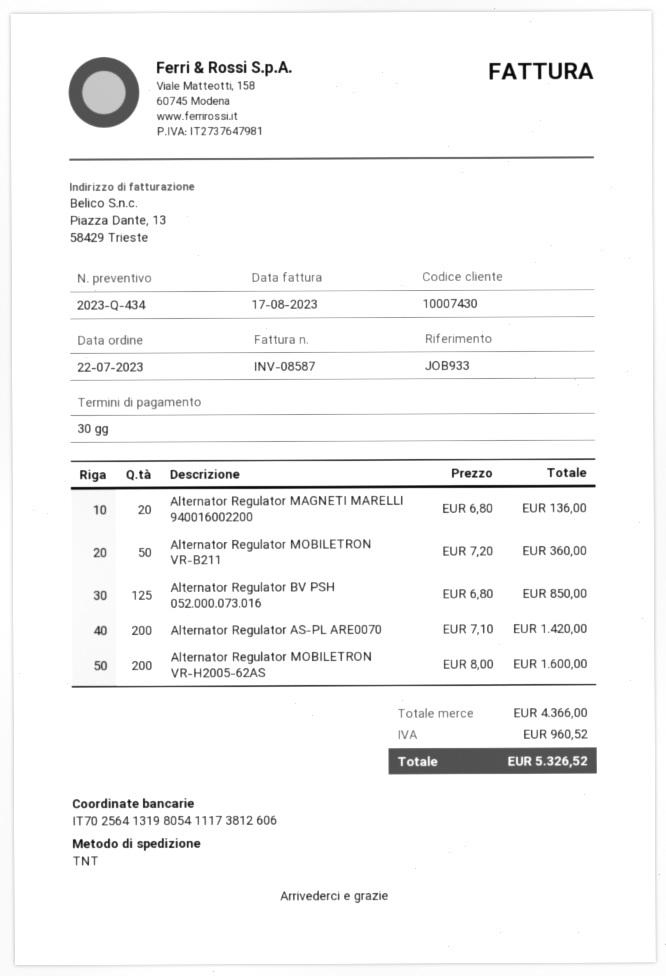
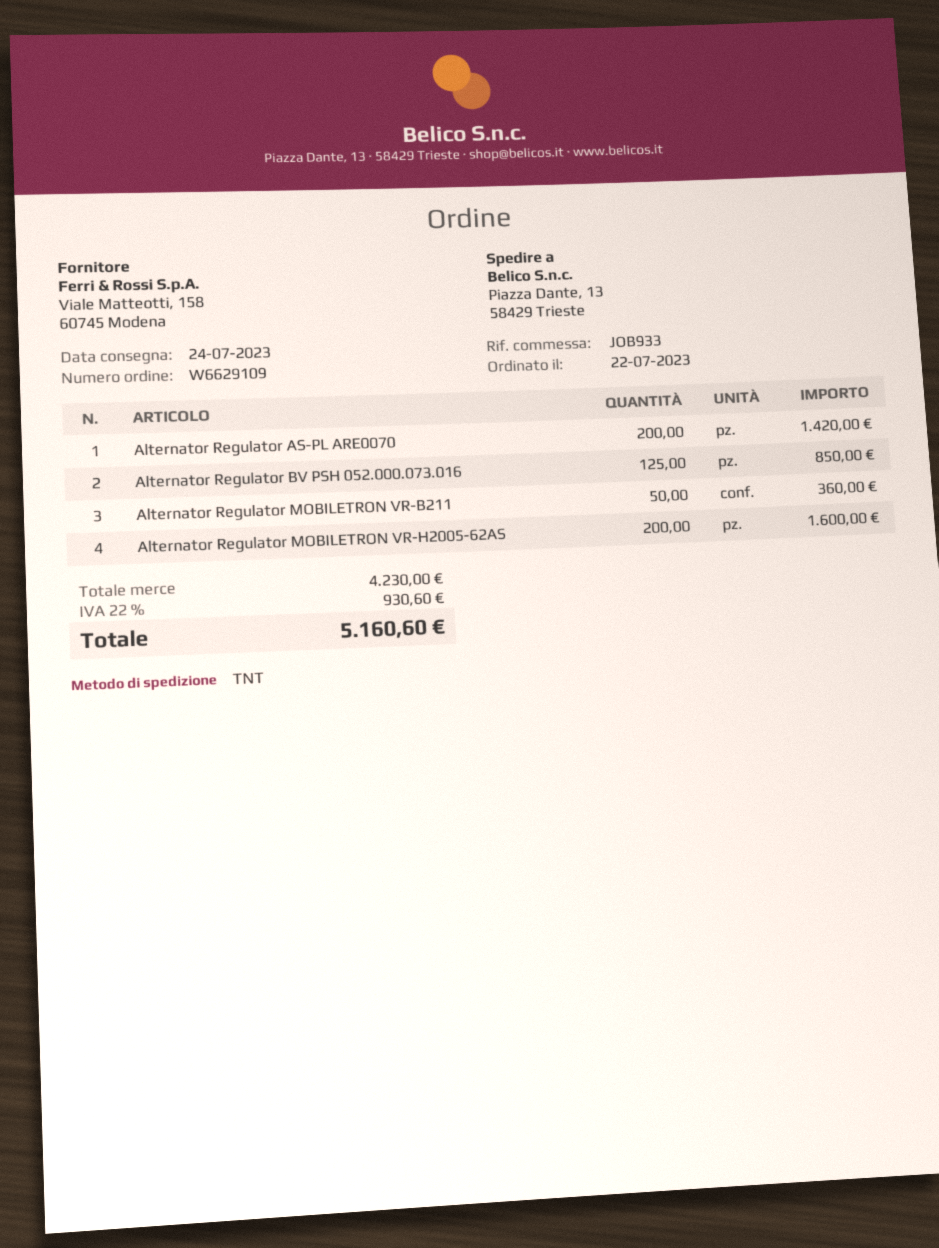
Alternator Regulator MAGNETI MARELLI 940016002200: 20 for 136.00 -> none
subtotal: 4366.00 -> 4230.00
tax: 960.52 -> 930.60
total: 5326.52 -> 5160.60

